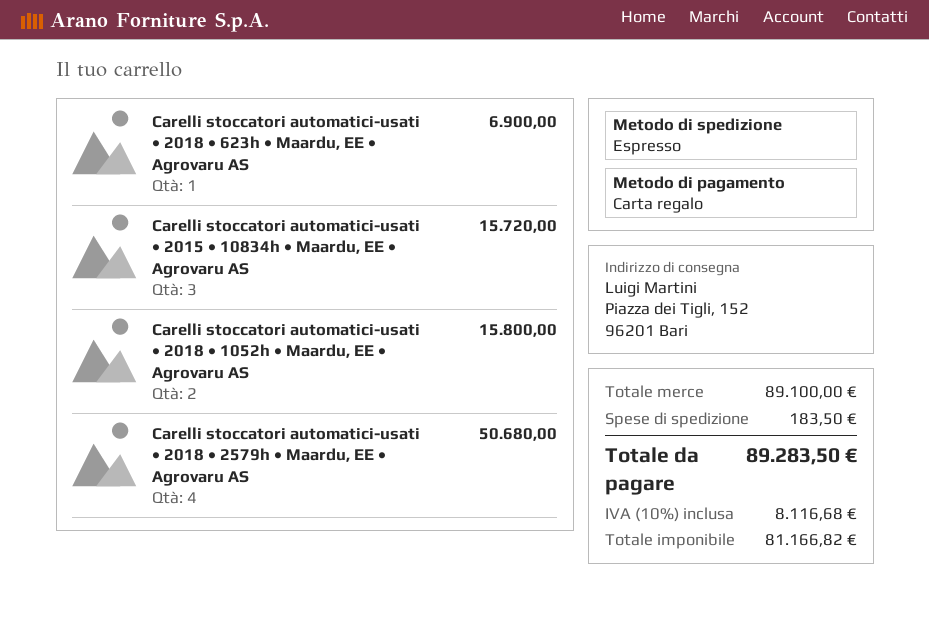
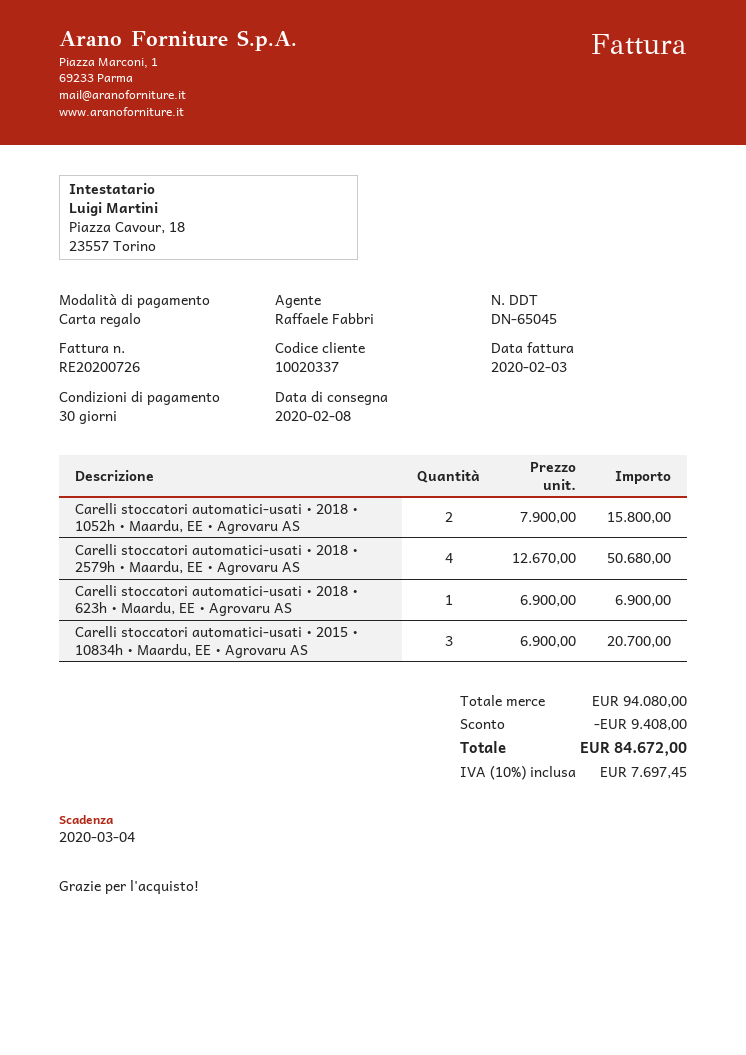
Carelli stoccatori automatici-usati • 2015 • 10834h • Maardu, EE • Agrovaru AS: 3 for 15720.00 -> 3 for 20700.00
subtotal: 89100.00 -> 94080.00
discount: none -> 9408.00
shipping: 183.50 -> none
tax: 10% = 8116.68 -> 10% = 7697.45
total: 89283.50 -> 84672.00

